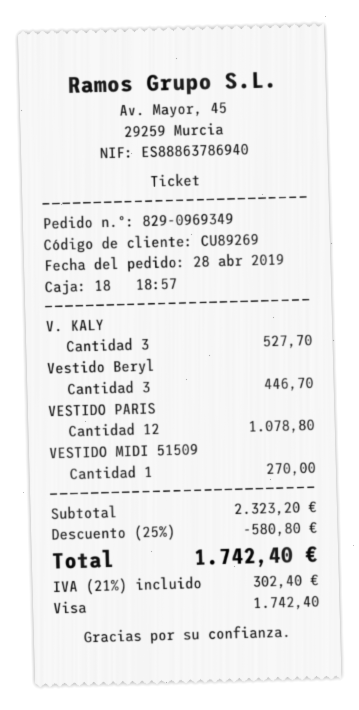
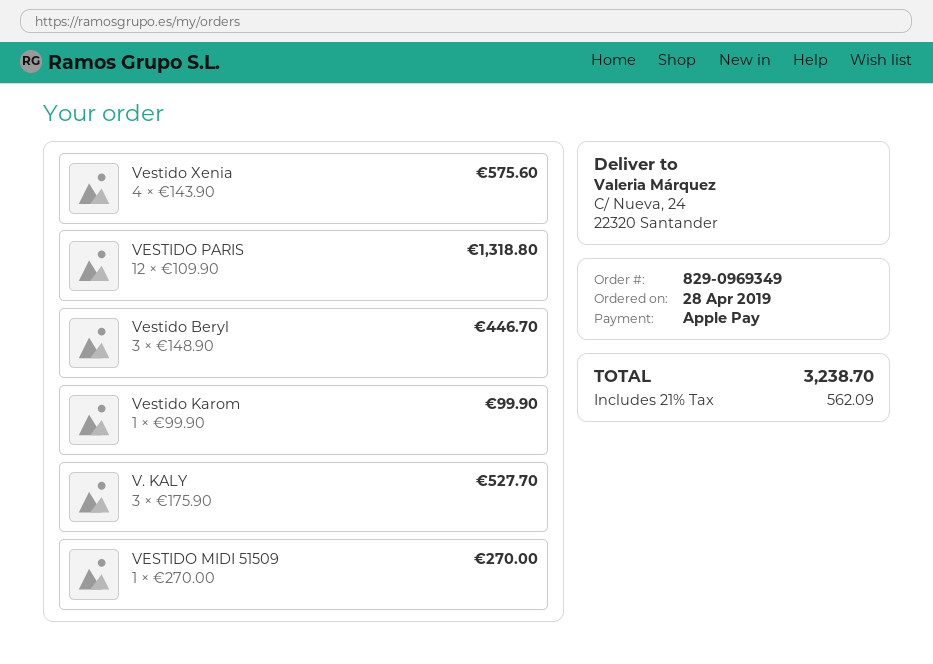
payment method: Visa -> Apple Pay
VESTIDO PARIS: 12 for 1078.80 -> 12 for 1318.80
Vestido Xenia: none -> 4 for 575.60
Vestido Karom: none -> 1 for 99.90
discount: 25% = 580.80 -> none
tax: 21% = 302.40 -> 21% = 562.09
total: 1742.40 -> 3238.70

